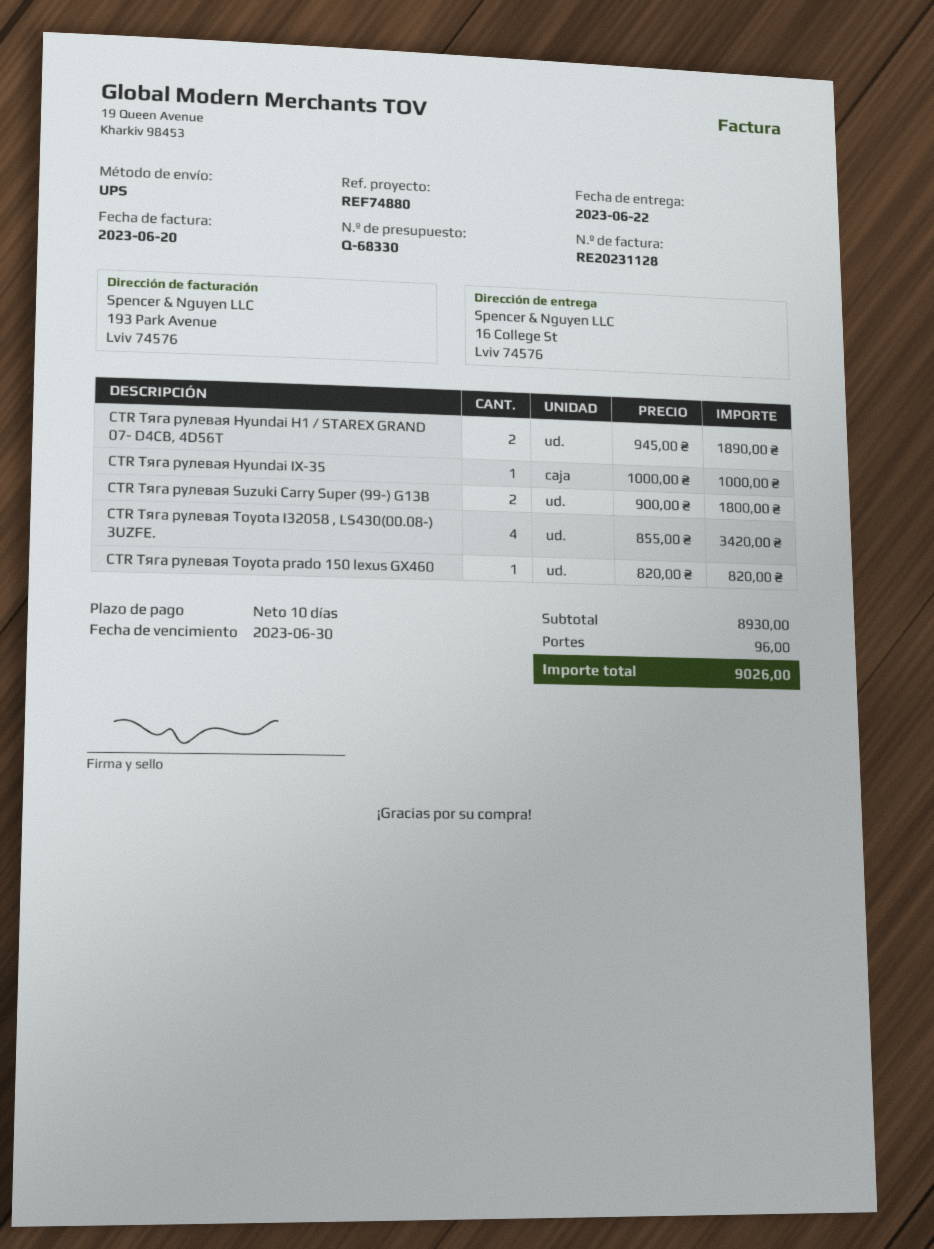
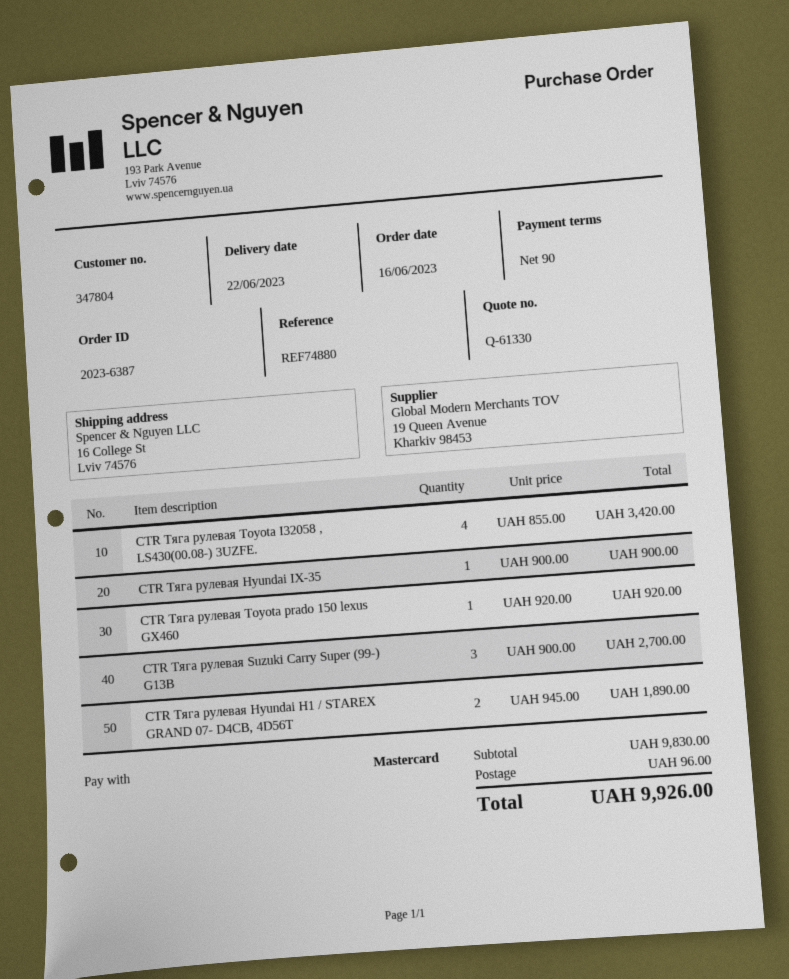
quote number: Q-68330 -> Q-61330
payment terms: 10 days -> 90 days
CTR Тяга рулевая Hyundai IX-35: 1 x 1000.00 = 1000.00 -> 1 x 900.00 = 900.00
CTR Тяга рулевая Suzuki Carry Super (99-) G13B: 2 x 900.00 = 1800.00 -> 3 x 900.00 = 2700.00
CTR Тяга рулевая Toyota prado 150 lexus GX460: 1 x 820.00 = 820.00 -> 1 x 920.00 = 920.00
subtotal: 8930.00 -> 9830.00
total: 9026.00 -> 9926.00

